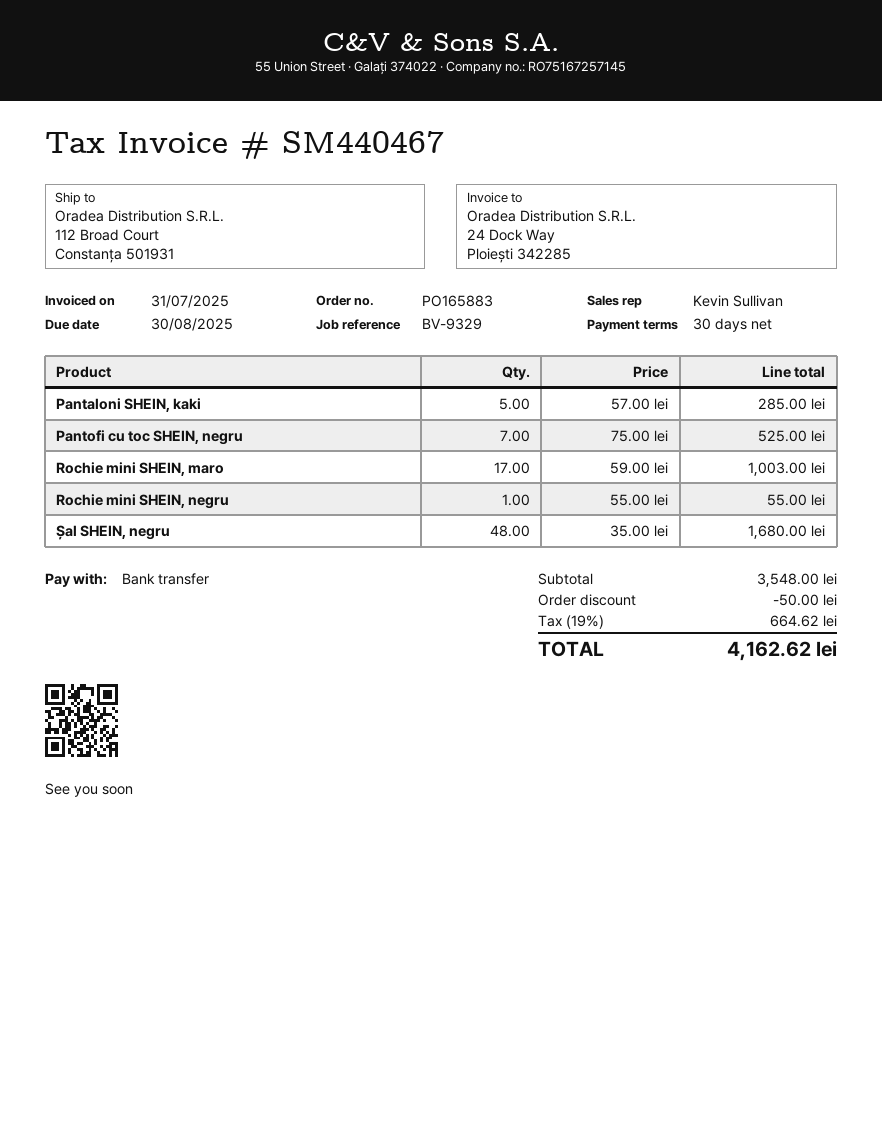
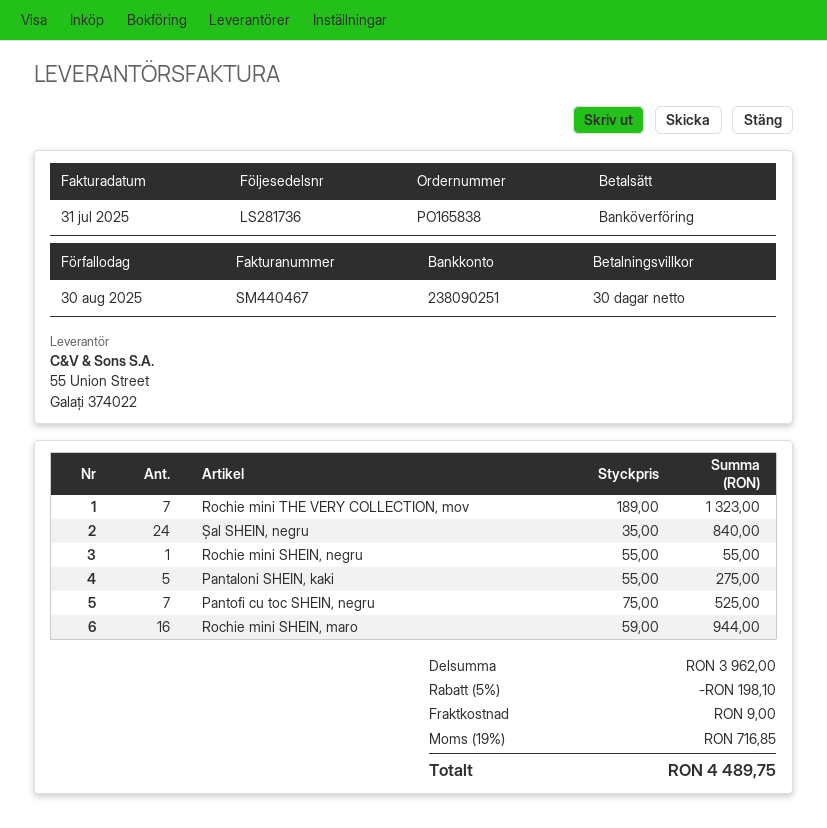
order number: PO165883 -> PO165838
Pantaloni SHEIN, kaki: 5 x 57.00 = 285.00 -> 5 x 55.00 = 275.00
Rochie mini SHEIN, maro: 17 x 59.00 = 1003.00 -> 16 x 59.00 = 944.00
Șal SHEIN, negru: 48 x 35.00 = 1680.00 -> 24 x 35.00 = 840.00
Rochie mini THE VERY COLLECTION, mov: none -> 7 x 189.00 = 1323.00
subtotal: 3548.00 -> 3962.00
discount: 50.00 -> 198.10
shipping: none -> 9.00
tax: 19% = 664.62 -> 19% = 716.85
total: 4162.62 -> 4489.75

